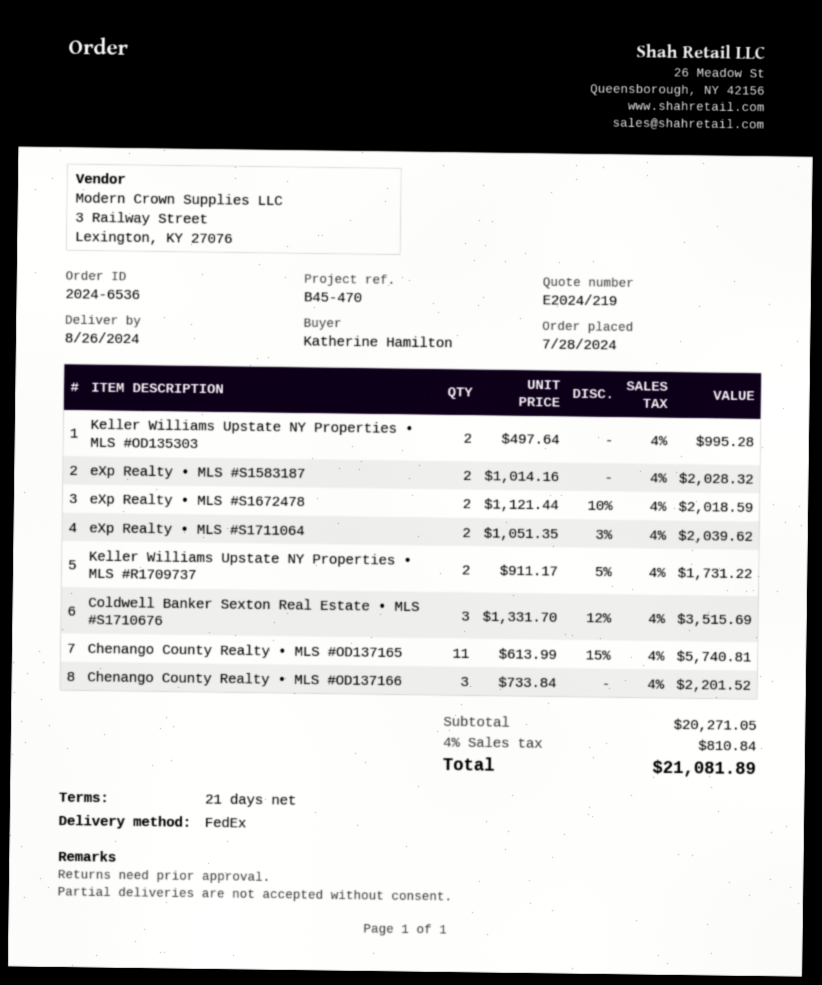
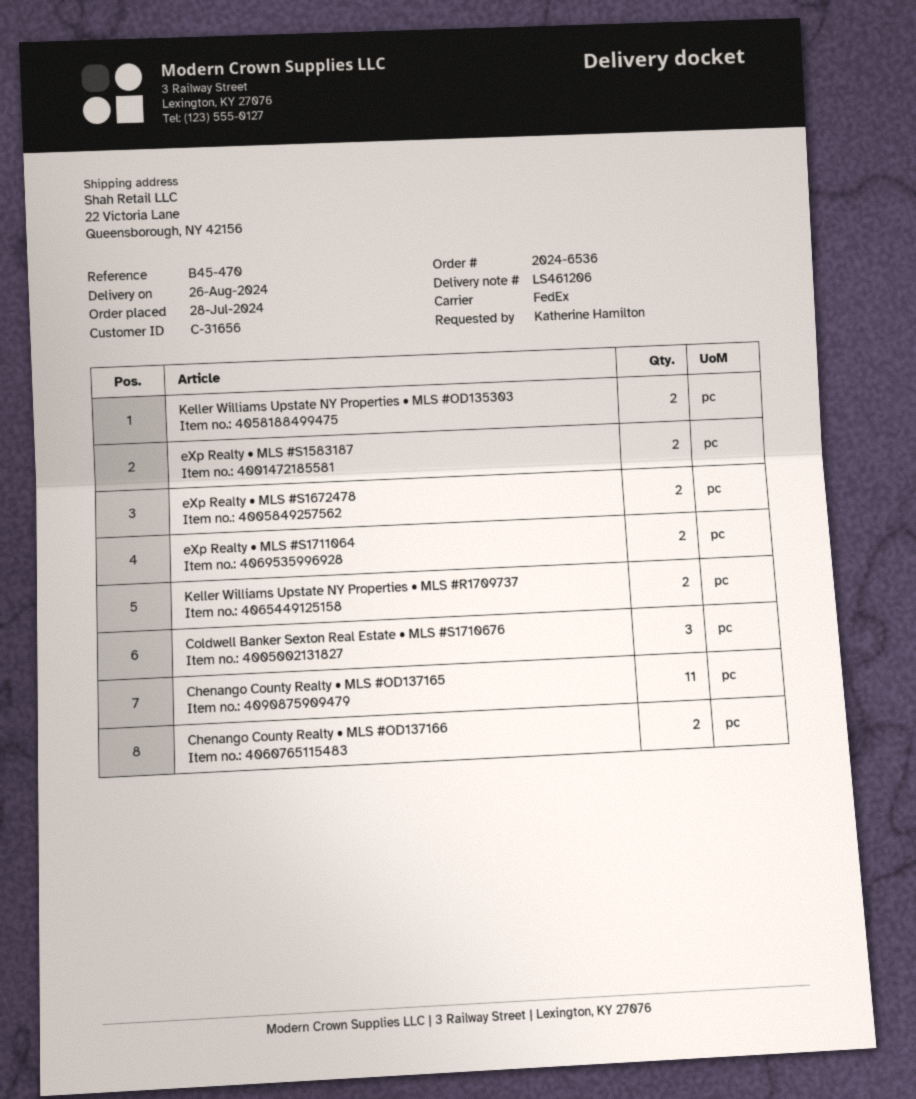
Chenango County Realty • MLS #OD137166: 3 -> 2

